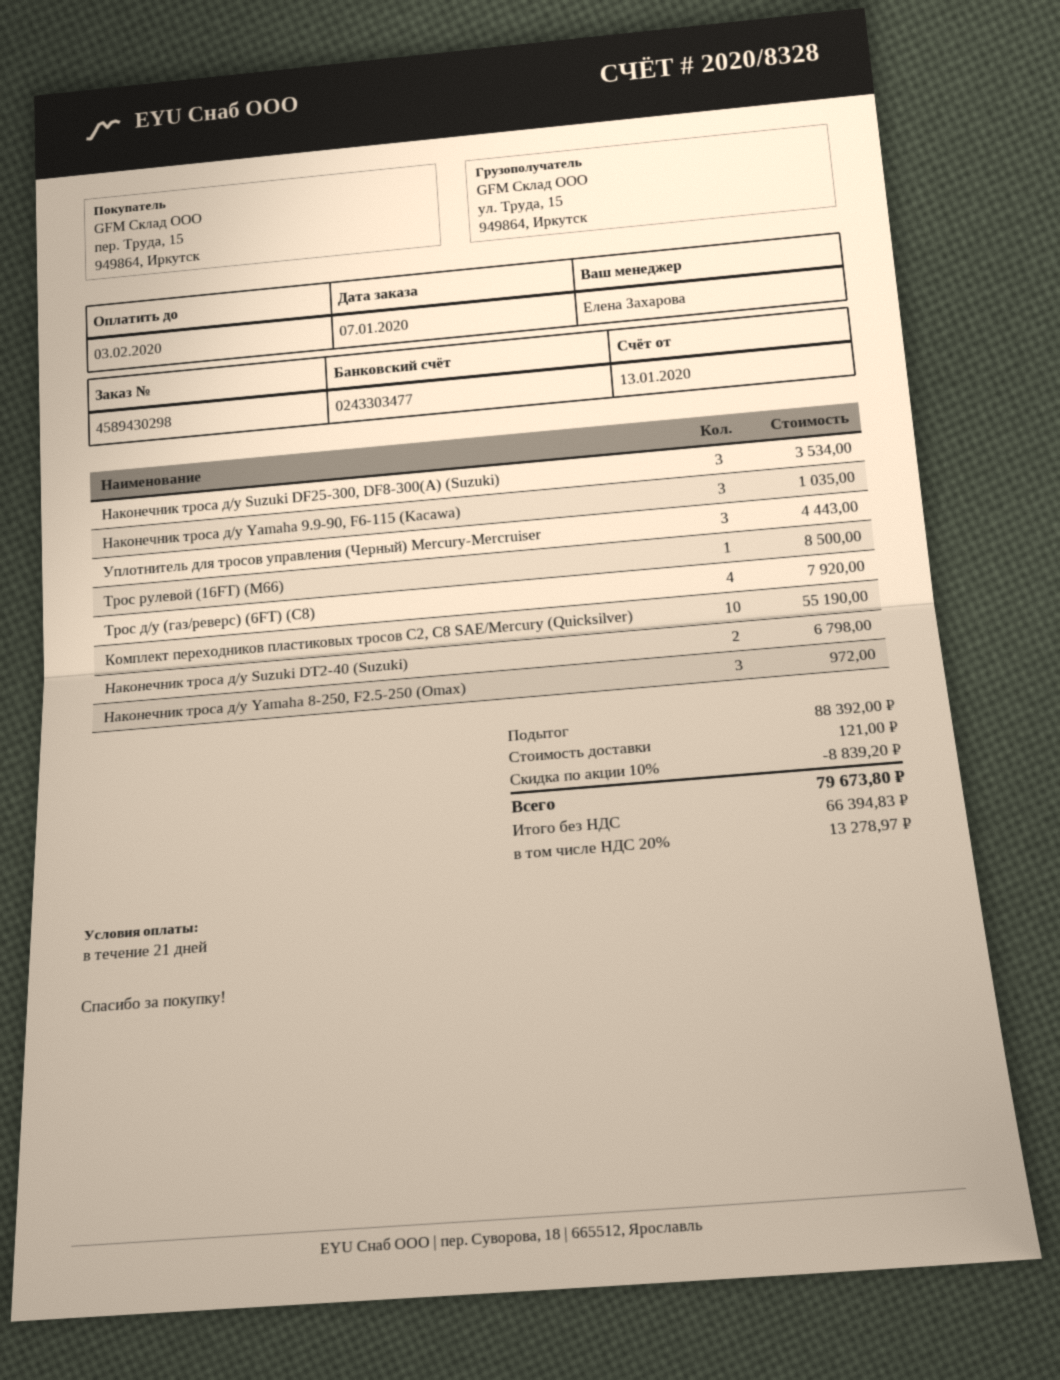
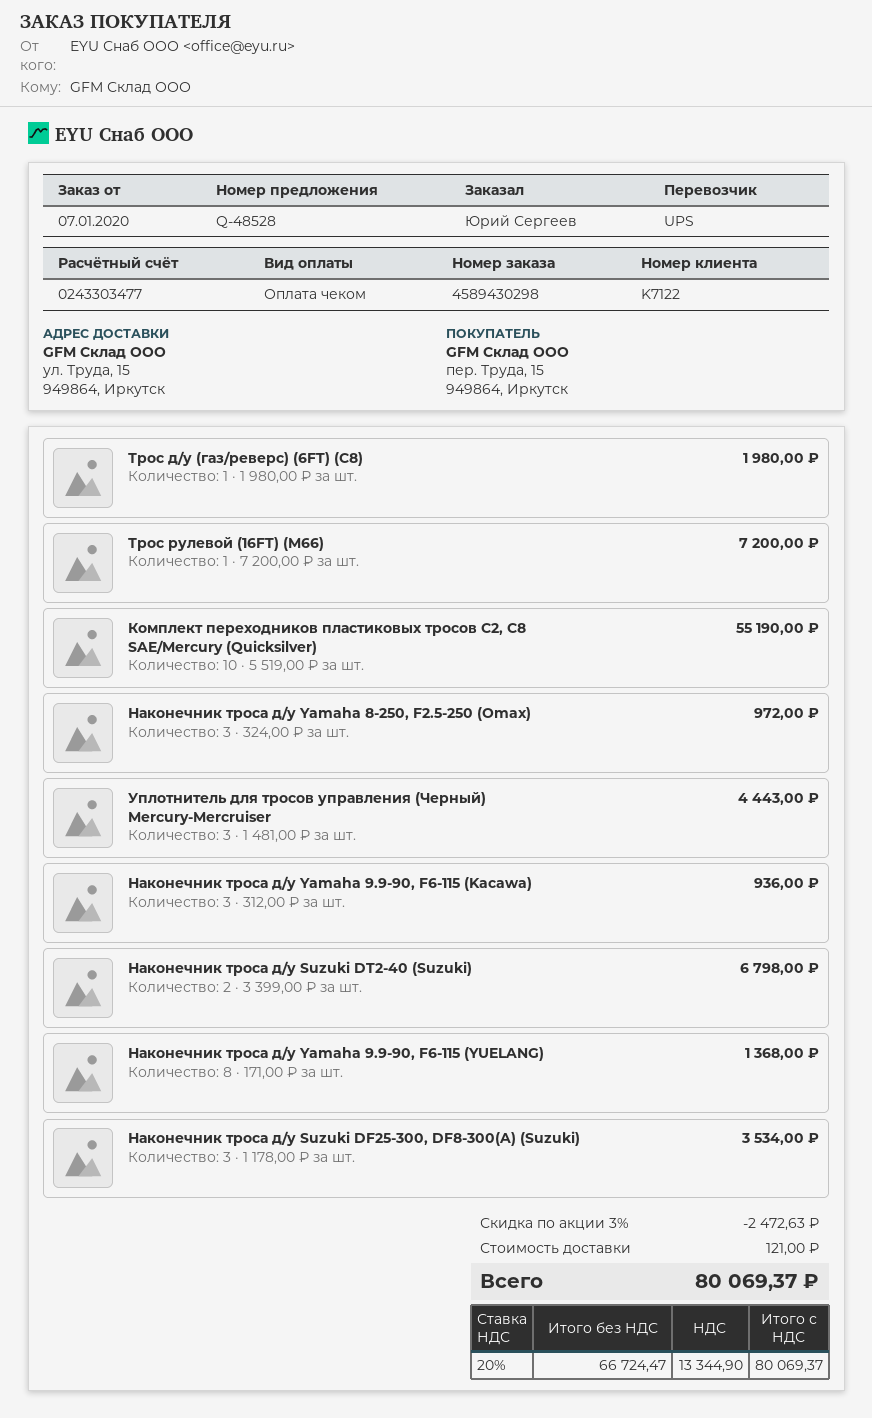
Наконечник троса д/у Yamaha 9.9-90, F6-115 (Kacawa): 3 for 1035.00 -> 3 for 936.00
Трос рулевой (16FT) (M66): 1 for 8500.00 -> 1 for 7200.00
Трос д/у (газ/реверс) (6FT) (С8): 4 for 7920.00 -> 1 for 1980.00
Наконечник троса д/у Yamaha 9.9-90, F6-115 (YUELANG): none -> 8 for 1368.00
discount: 10% = 8839.20 -> 3% = 2472.63
net: 66394.83 -> 66724.47
tax: 20% = 13278.97 -> 20% = 13344.90
total: 79673.80 -> 80069.37

